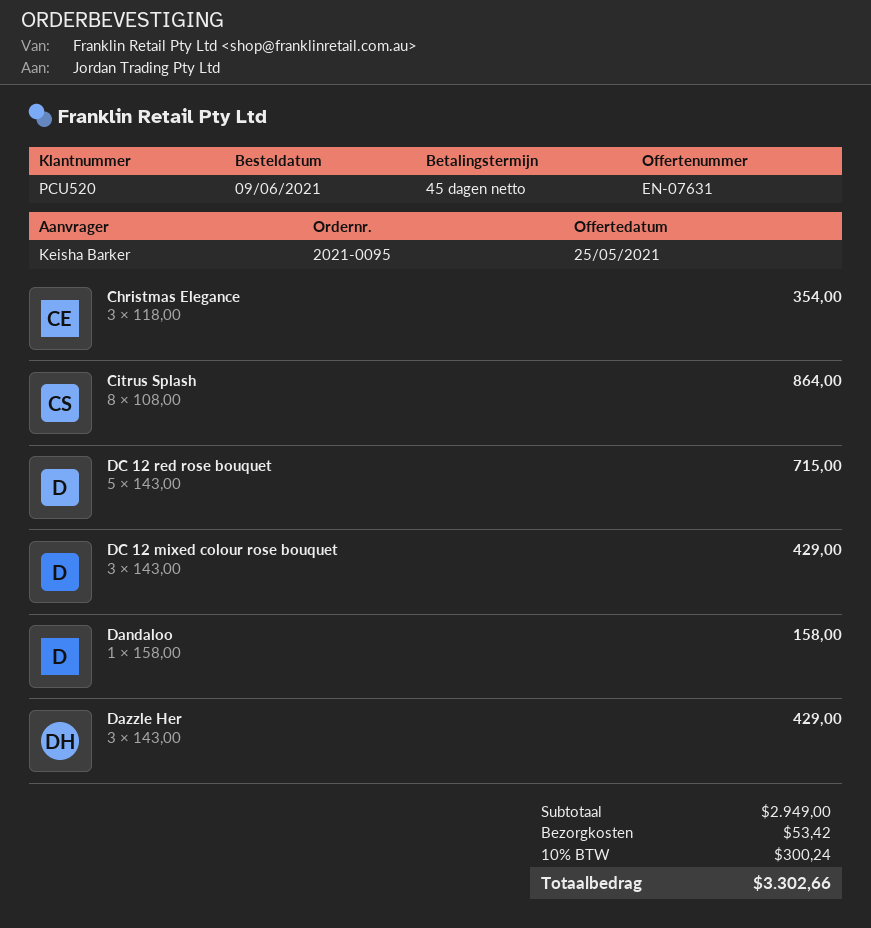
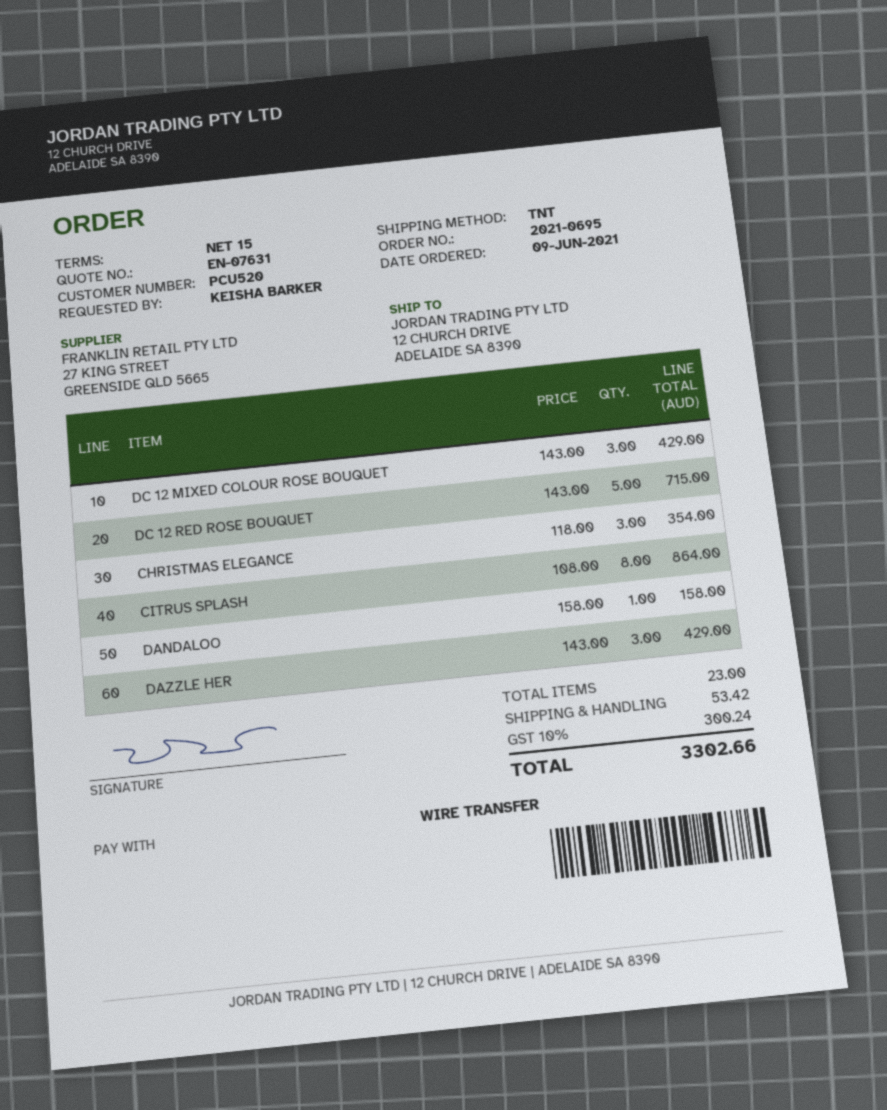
order number: 2021-0095 -> 2021-0695
payment terms: 45 days -> 15 days

